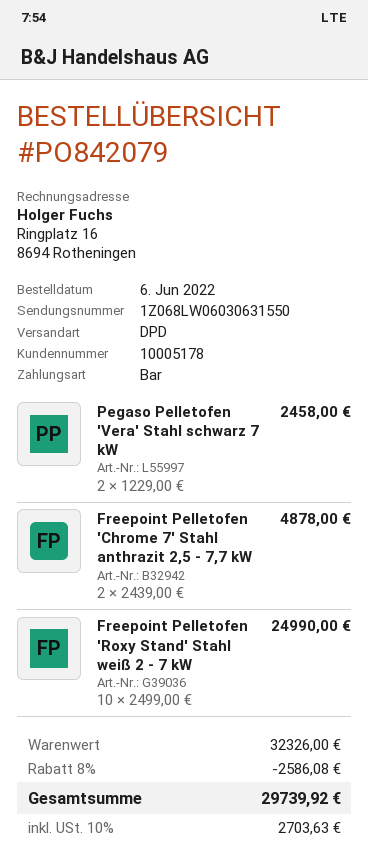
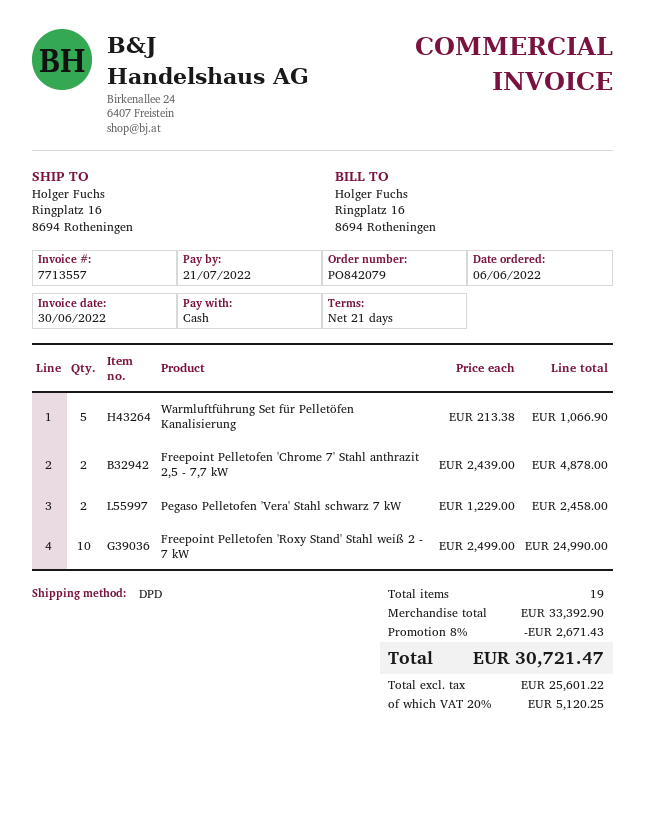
Warmluftführung Set für Pelletöfen Kanalisierung: none -> 5 x 213.38 = 1066.90
subtotal: 32326.00 -> 33392.90
discount: 8% = 2586.08 -> 8% = 2671.43
tax: 10% = 2703.63 -> 20% = 5120.25
total: 29739.92 -> 30721.47

